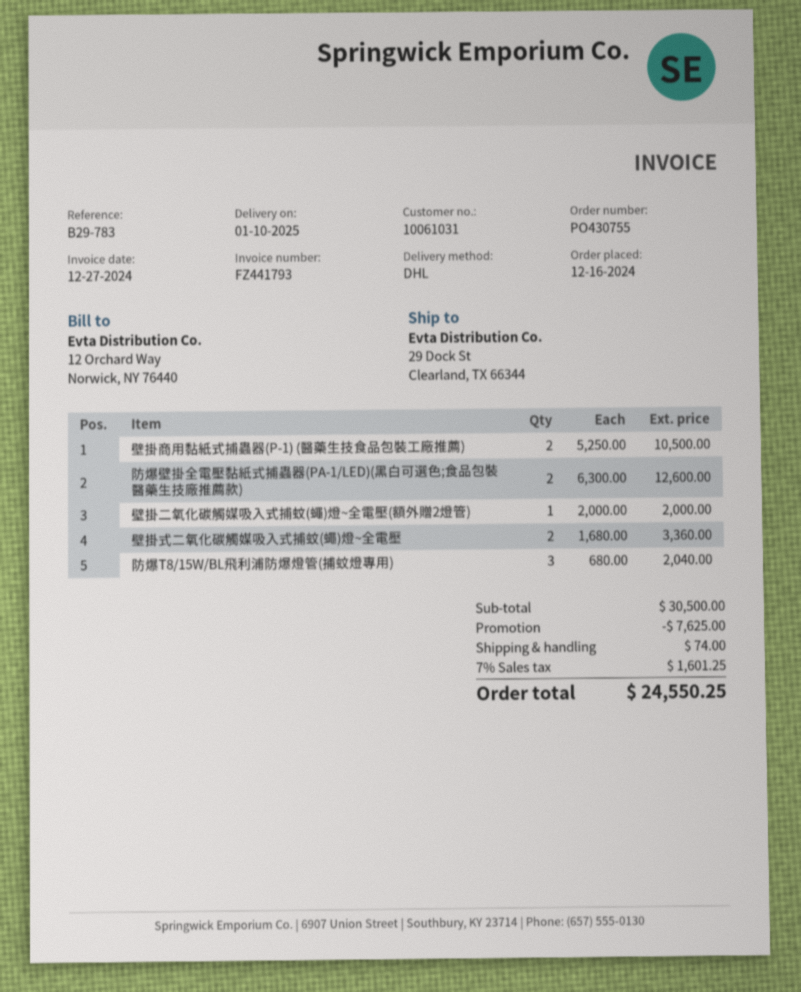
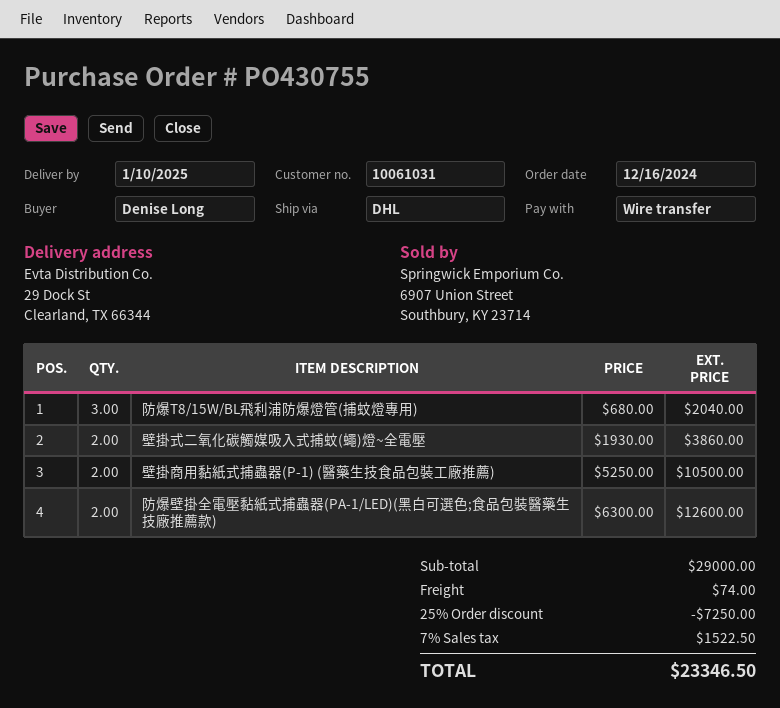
壁掛二氧化碳觸媒吸入式捕蚊(蠅)燈~全電壓(額外贈2燈管): 1 x 2000.00 = 2000.00 -> none
壁掛式二氧化碳觸媒吸入式捕蚊(蠅)燈~全電壓: 2 x 1680.00 = 3360.00 -> 2 x 1930.00 = 3860.00
subtotal: 30500.00 -> 29000.00
discount: 7625.00 -> 7250.00
tax: 7% = 1601.25 -> 7% = 1522.50
total: 24550.25 -> 23346.50

